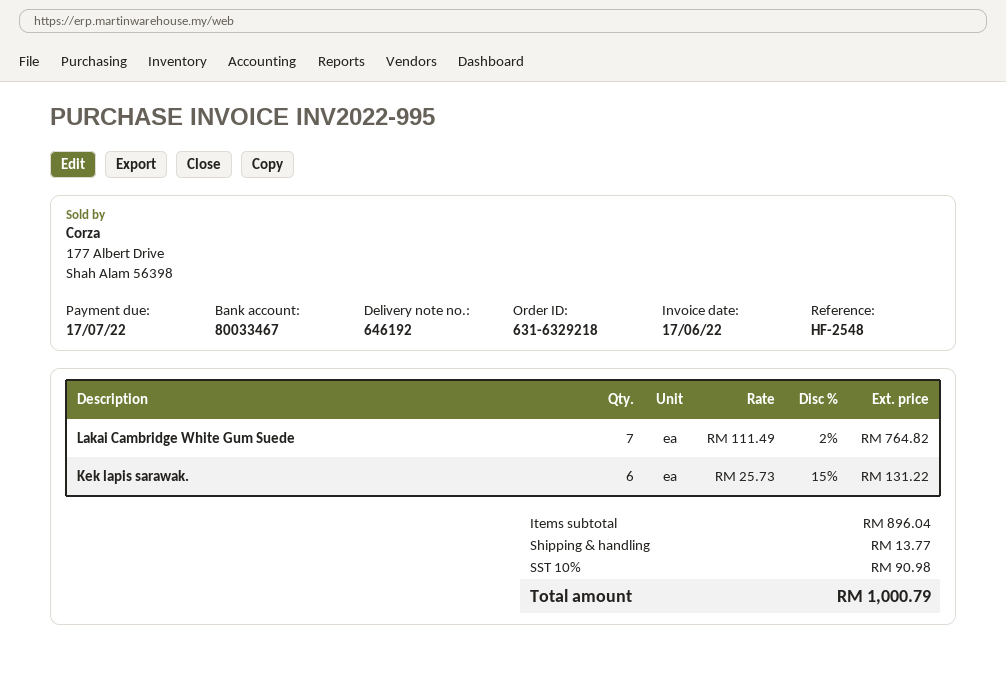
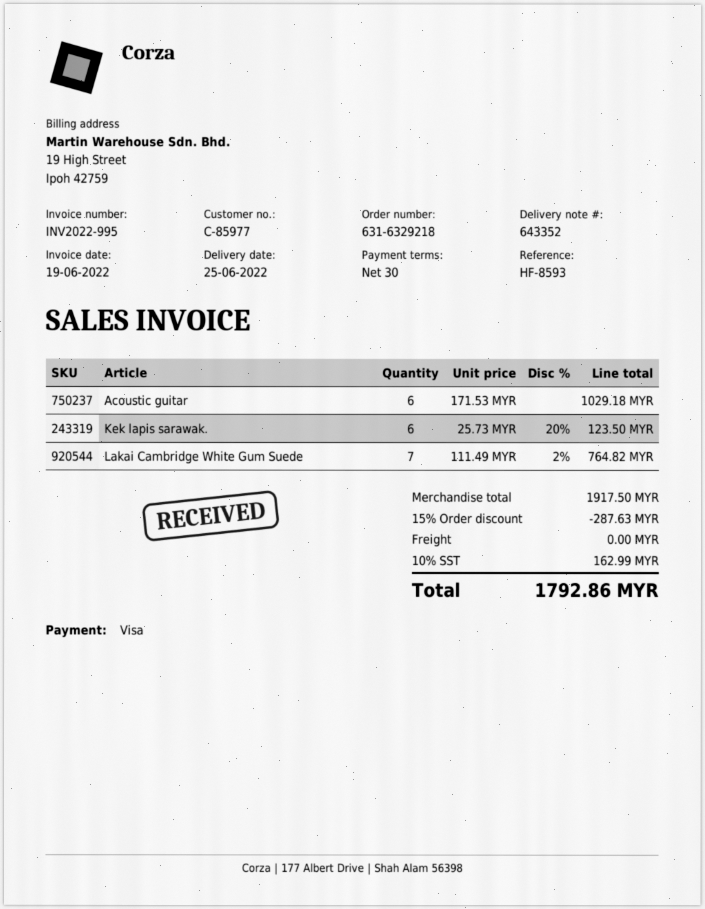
delivery note number: 646192 -> 643352
invoice date: 2022-06-17 -> 2022-06-19
reference: HF-2548 -> HF-8593
Kek lapis sarawak.: 6 x 25.73 - 15% = 131.22 -> 6 x 25.73 - 20% = 123.50
Acoustic guitar: none -> 6 x 171.53 = 1029.18
subtotal: 896.04 -> 1917.50
discount: none -> 15% = 287.63
shipping: 13.77 -> 0.00
tax: 10% = 90.98 -> 10% = 162.99
total: 1000.79 -> 1792.86

